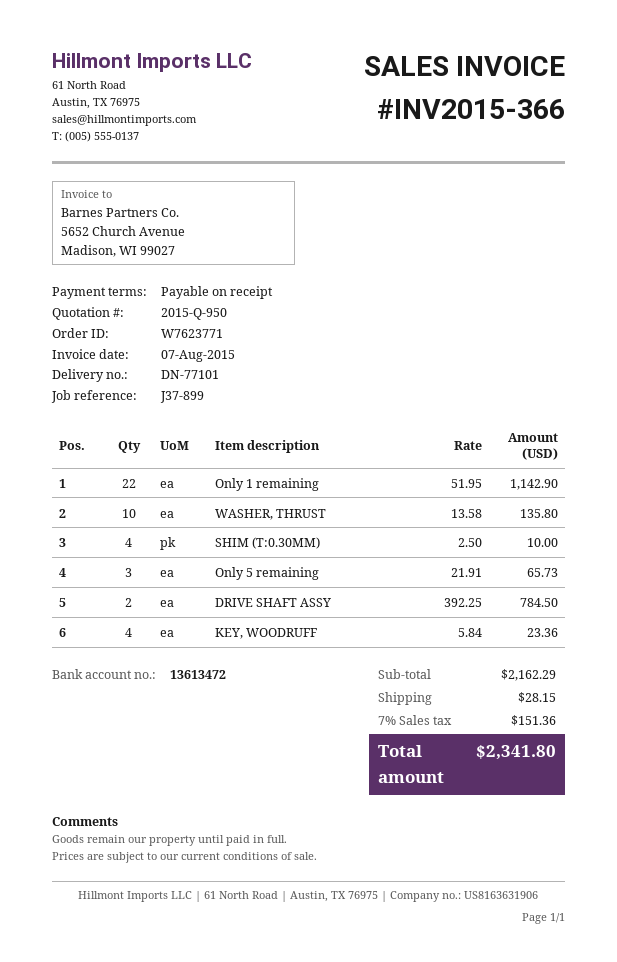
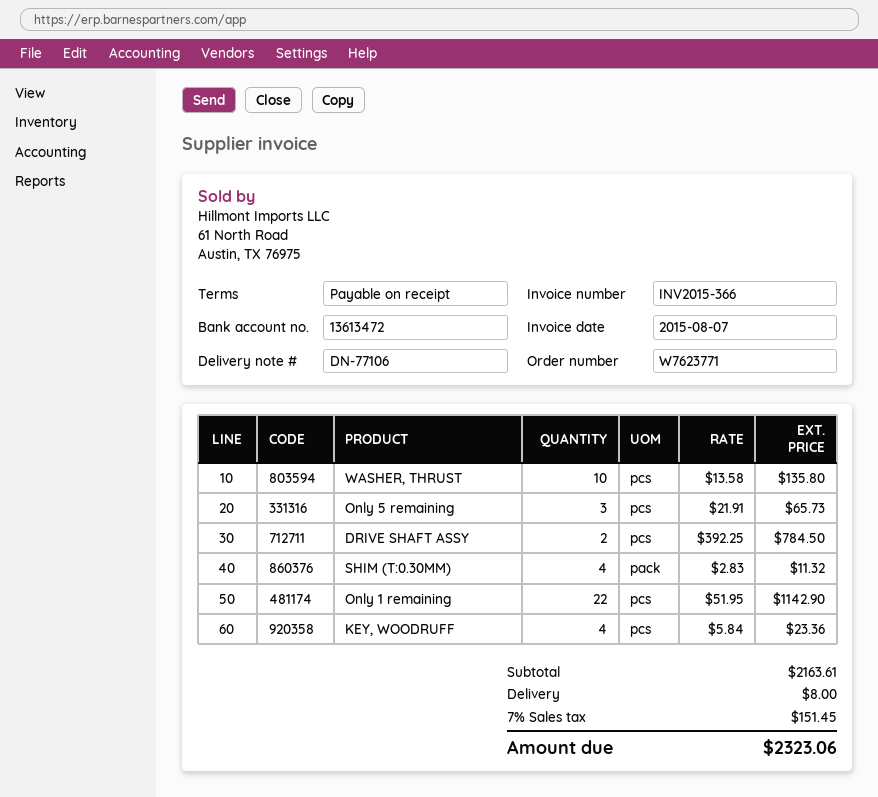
delivery note number: DN-77101 -> DN-77106
SHIM (T:0.30MM): 4 x 2.50 = 10.00 -> 4 x 2.83 = 11.32
subtotal: 2162.29 -> 2163.61
shipping: 28.15 -> 8.00
tax: 7% = 151.36 -> 7% = 151.45
total: 2341.80 -> 2323.06

